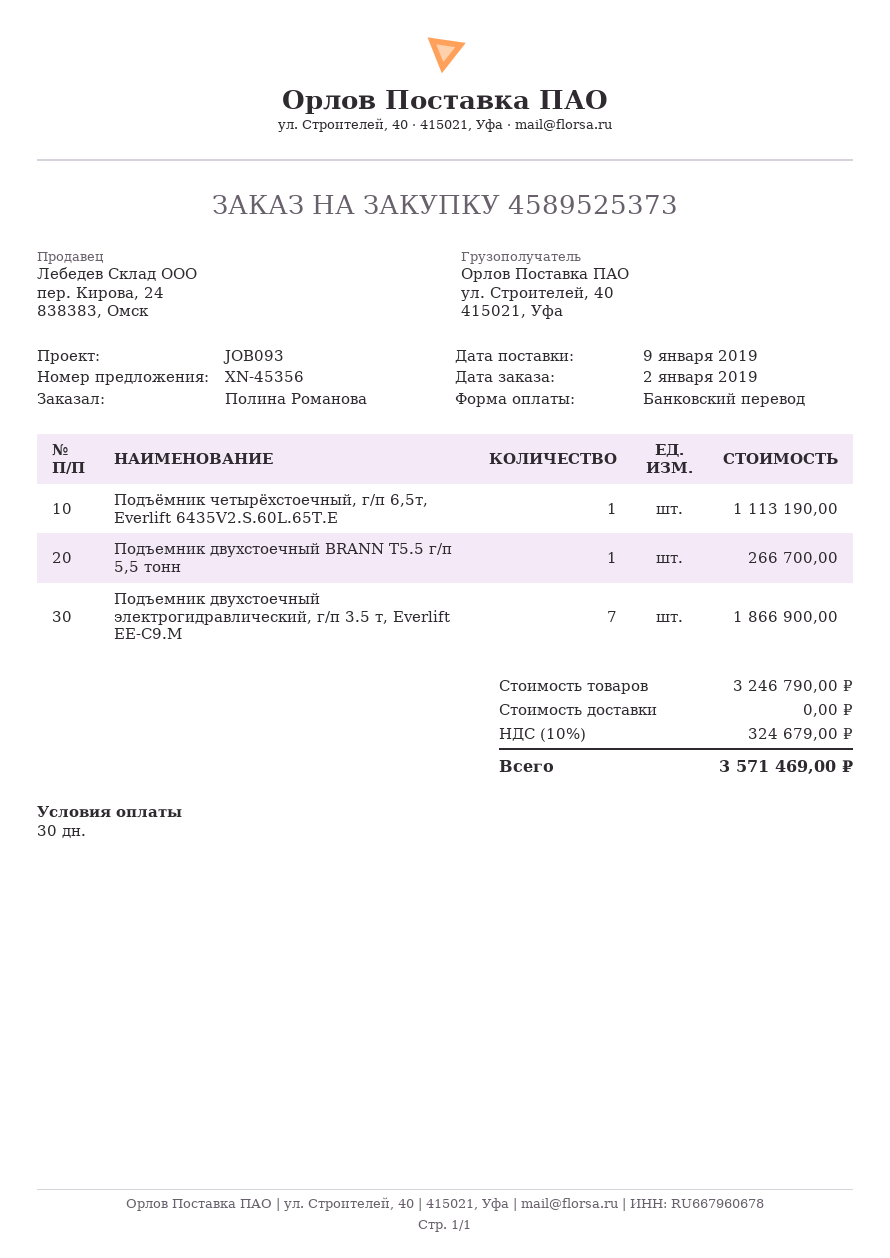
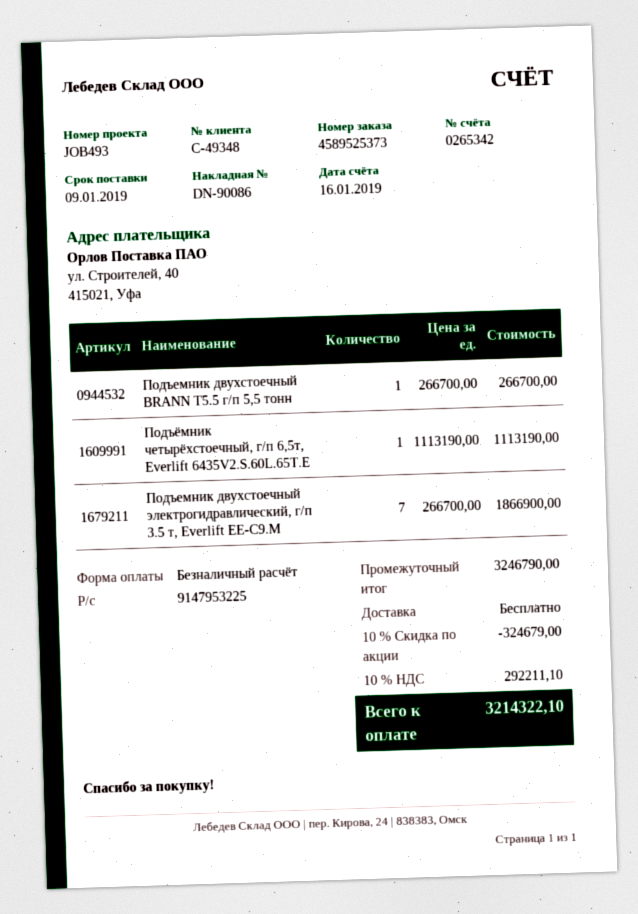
reference: JOB093 -> JOB493
discount: none -> 10% = 324679.00
tax: 10% = 324679.00 -> 10% = 292211.10
total: 3571469.00 -> 3214322.10

